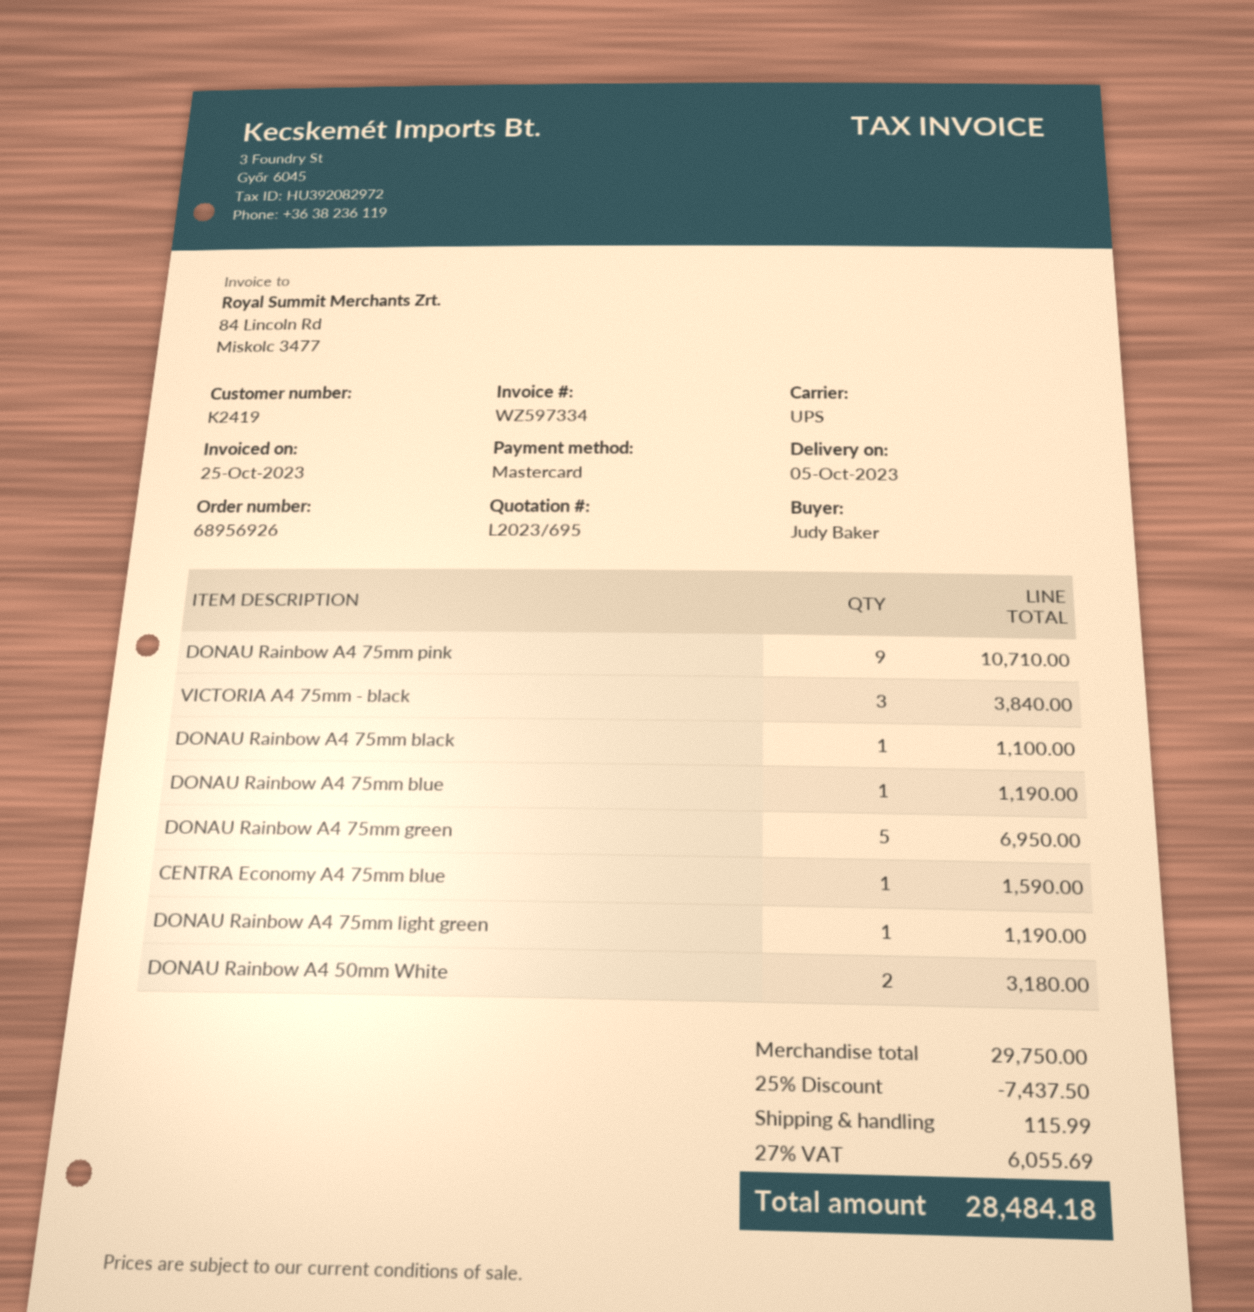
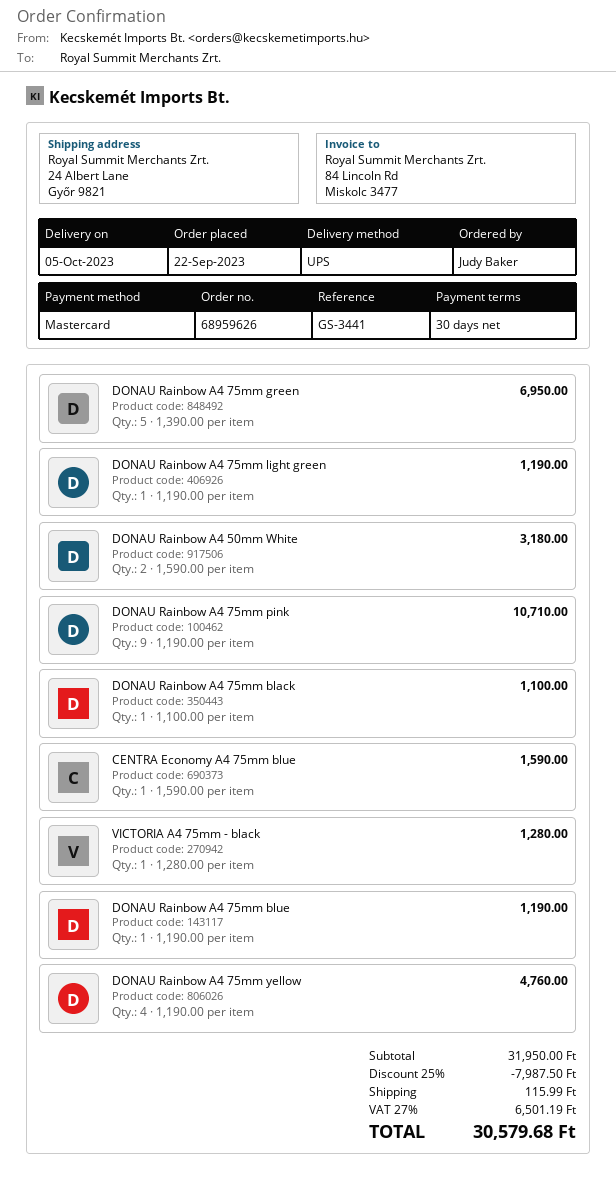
order number: 68956926 -> 68959626
VICTORIA A4 75mm - black: 3 for 3840.00 -> 1 for 1280.00
DONAU Rainbow A4 75mm yellow: none -> 4 for 4760.00
subtotal: 29750.00 -> 31950.00
discount: 25% = 7437.50 -> 25% = 7987.50
tax: 27% = 6055.69 -> 27% = 6501.19
total: 28484.18 -> 30579.68

